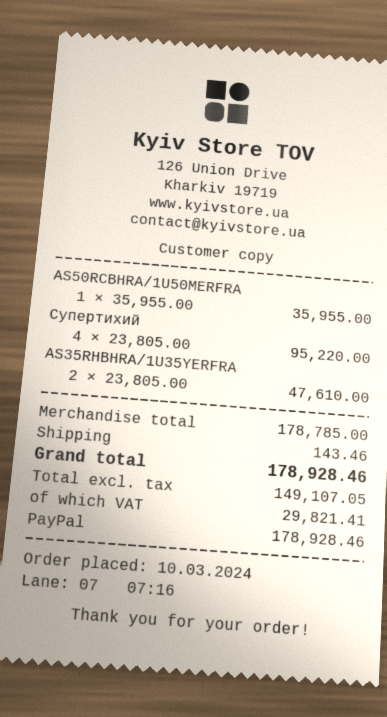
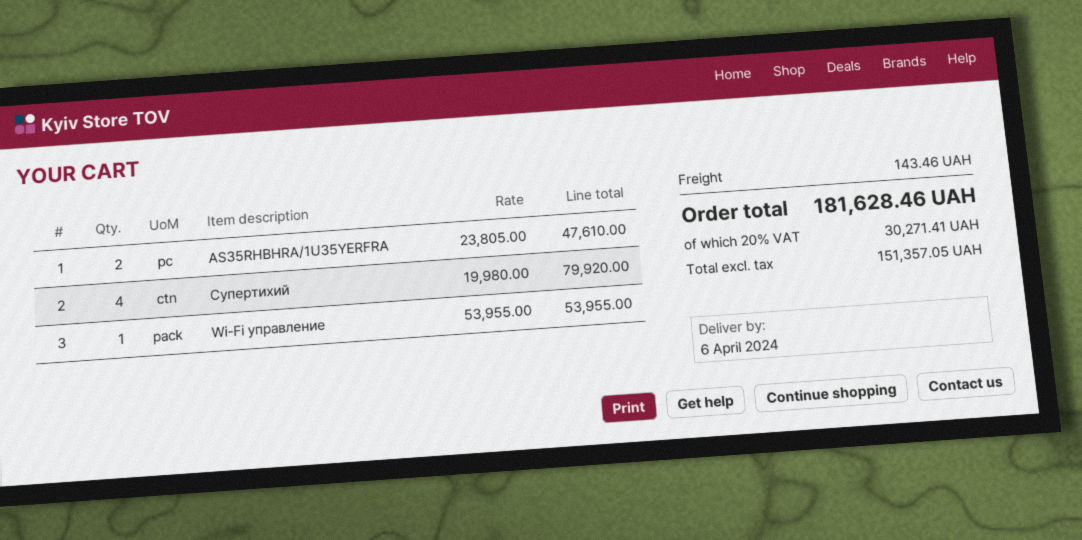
AS50RCBHRA/1U50MERFRA: 1 x 35955.00 = 35955.00 -> none
Супертихий: 4 x 23805.00 = 95220.00 -> 4 x 19980.00 = 79920.00
Wi-Fi управление: none -> 1 x 53955.00 = 53955.00
net: 149107.05 -> 151357.05
tax: 29821.41 -> 30271.41
total: 178928.46 -> 181628.46

